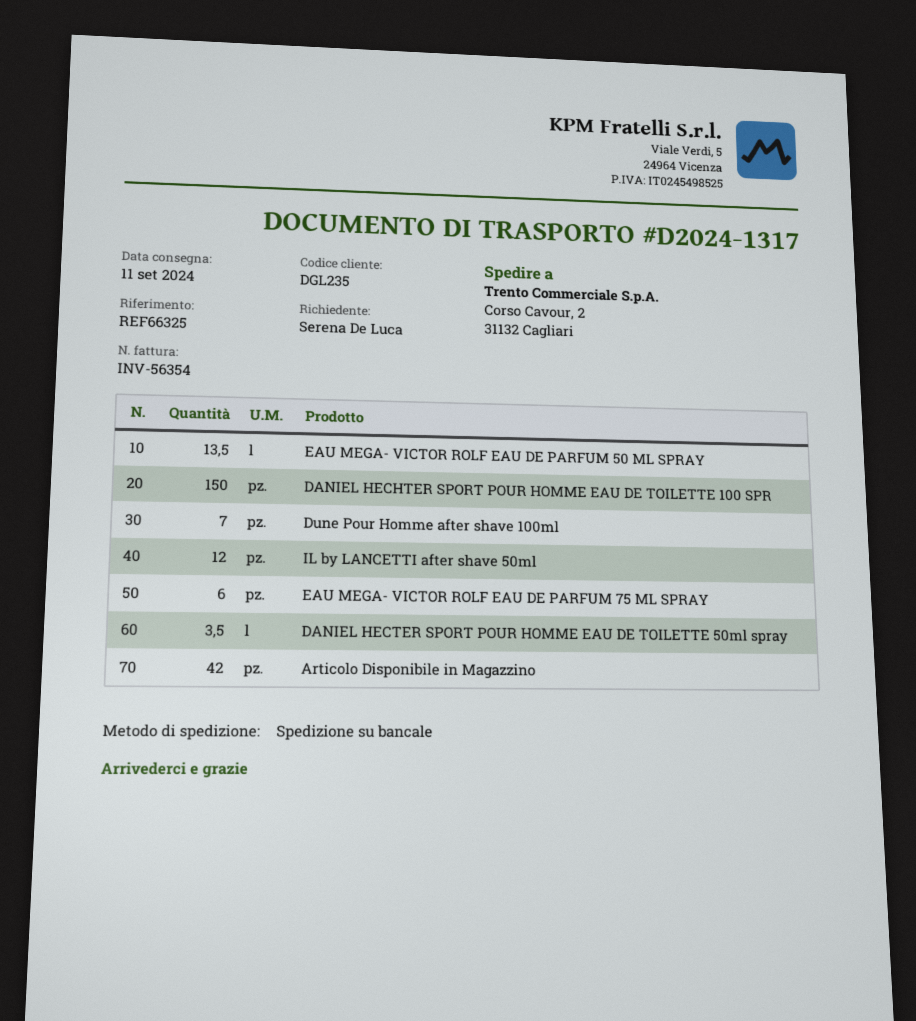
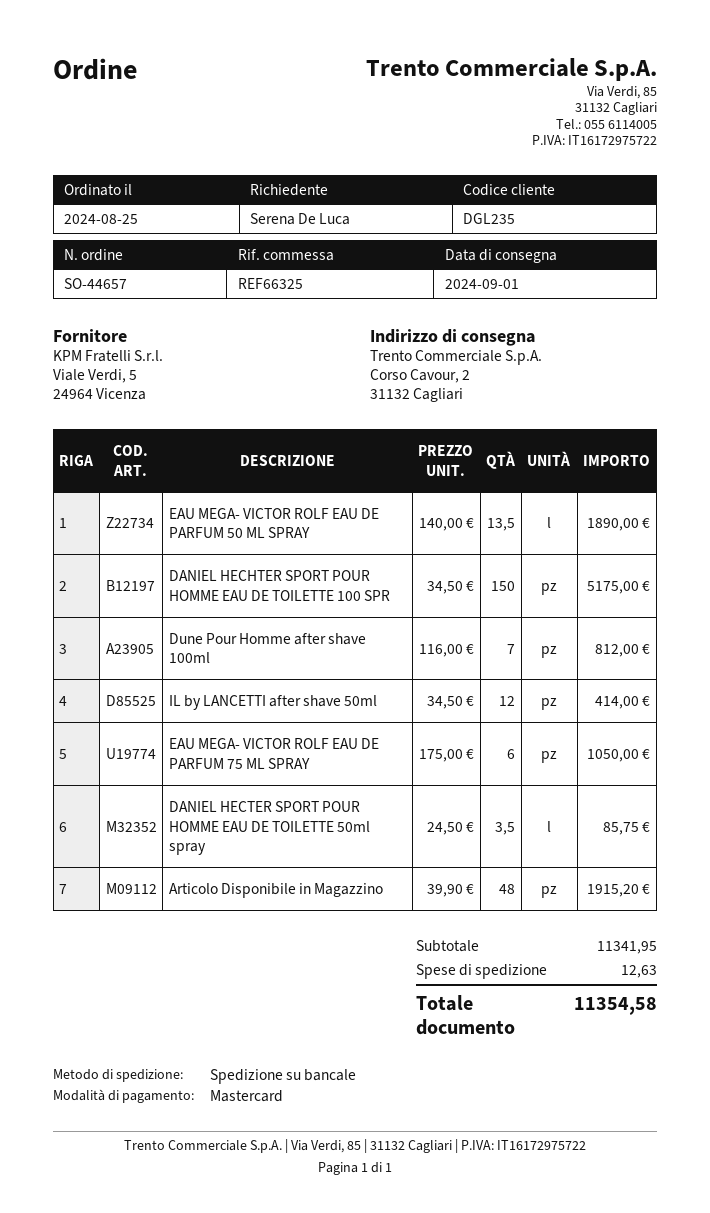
delivery date: 2024-09-11 -> 2024-09-01
Articolo Disponibile in Magazzino: 42 -> 48

